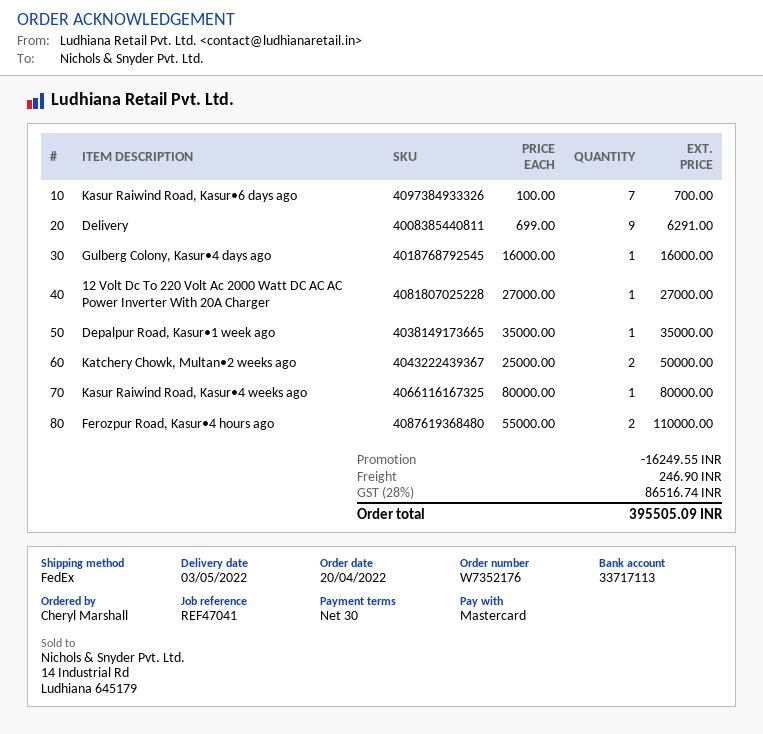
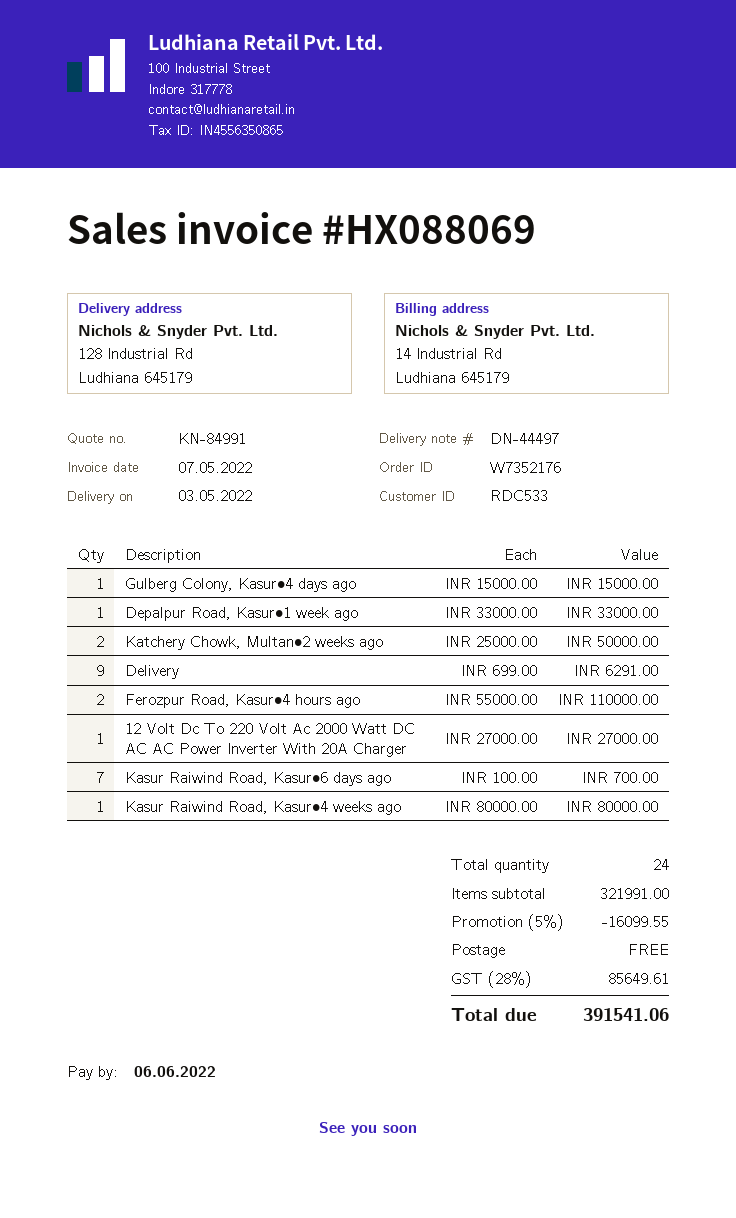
Gulberg Colony, Kasur•4 days ago: 1 x 16000.00 = 16000.00 -> 1 x 15000.00 = 15000.00
Depalpur Road, Kasur•1 week ago: 1 x 35000.00 = 35000.00 -> 1 x 33000.00 = 33000.00
discount: 16249.55 -> 16099.55
shipping: 246.90 -> 0.00
tax: 28% = 86516.74 -> 28% = 85649.61
total: 395505.09 -> 391541.06

